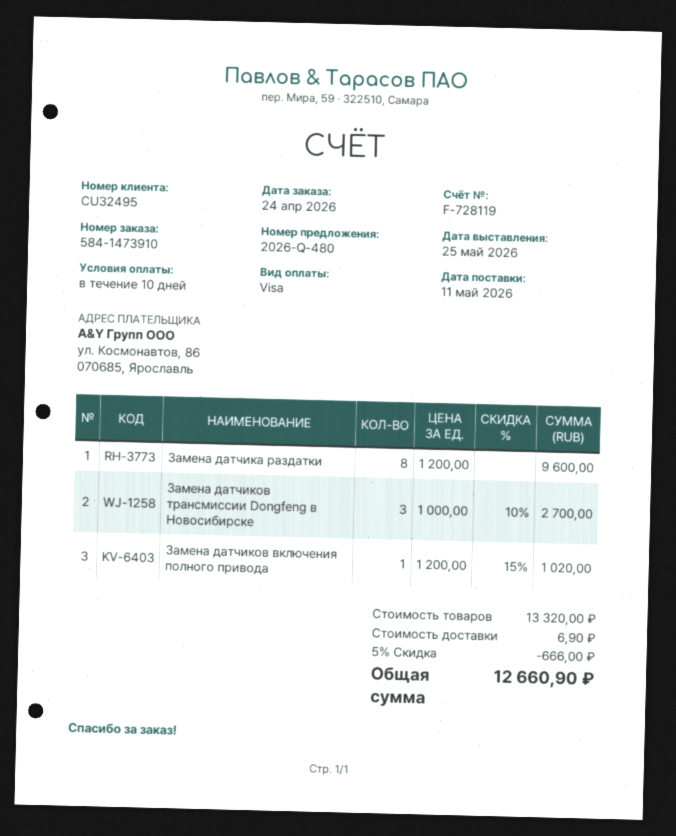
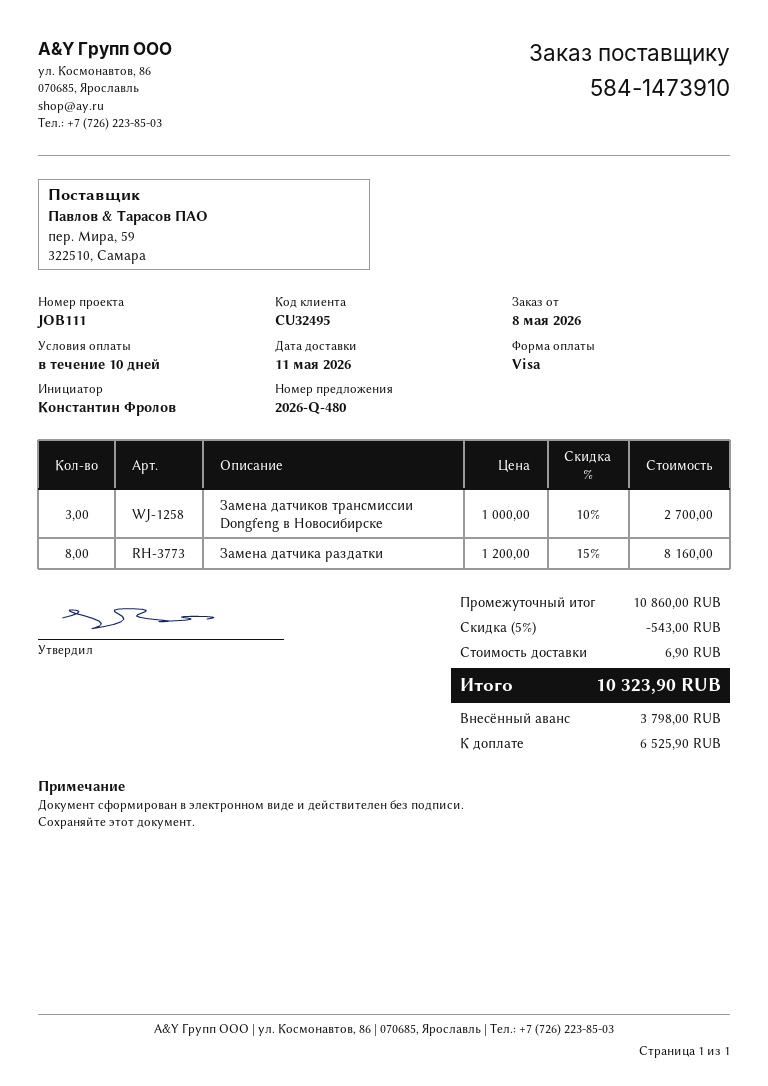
order date: 2026-04-24 -> 2026-05-08
Замена датчика раздатки: 8 x 1200.00 = 9600.00 -> 8 x 1200.00 - 15% = 8160.00
Замена датчиков включения полного привода: 1 x 1200.00 - 15% = 1020.00 -> none
subtotal: 13320.00 -> 10860.00
discount: 5% = 666.00 -> 5% = 543.00
total: 12660.90 -> 10323.90

